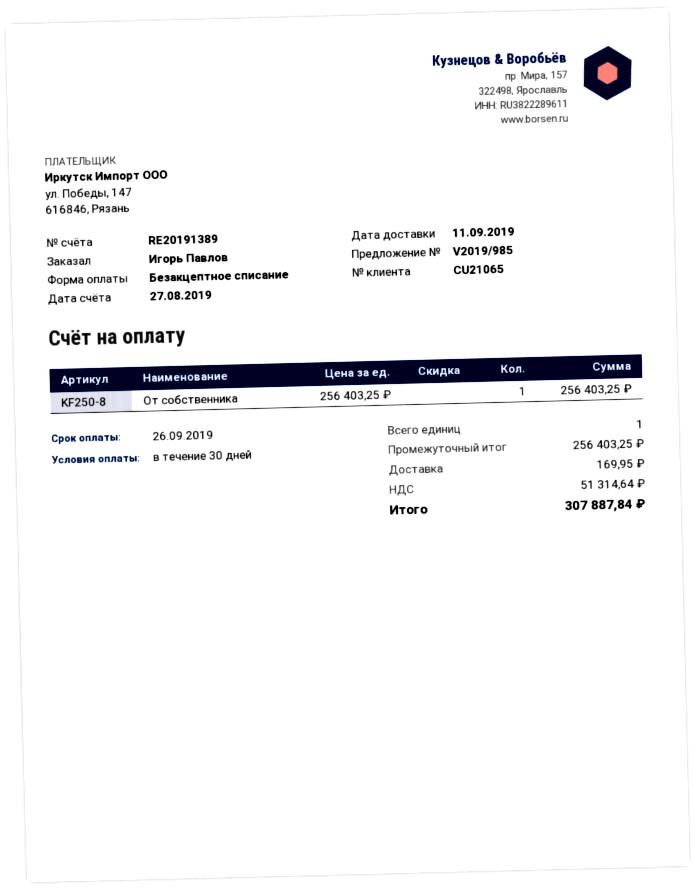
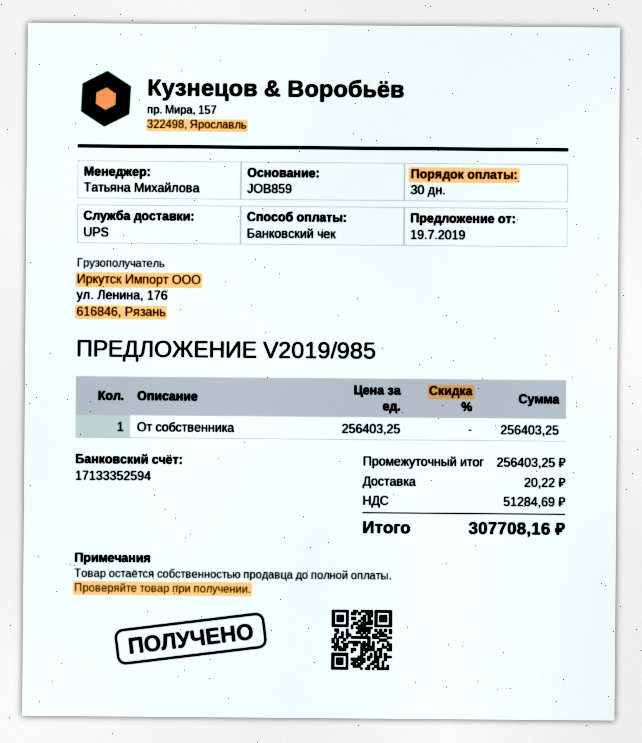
payment method: direct debit -> cheque
shipping: 169.95 -> 20.22
tax: 51314.64 -> 51284.69
total: 307887.84 -> 307708.16

